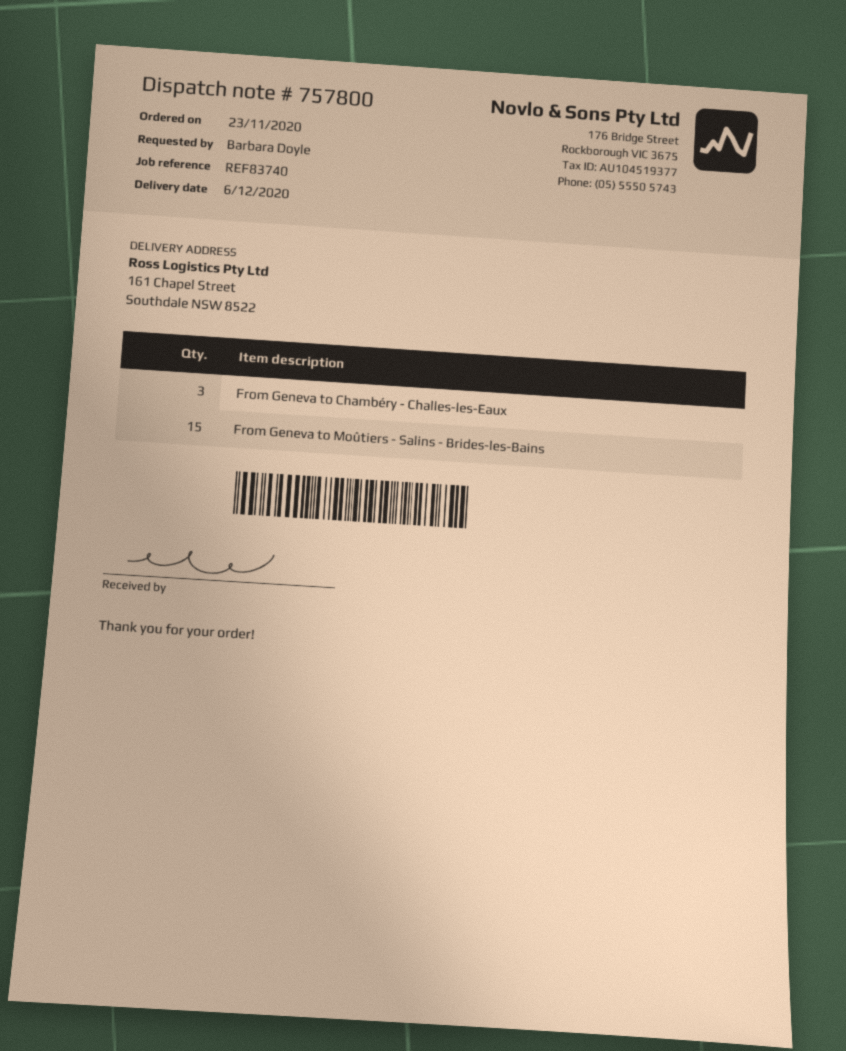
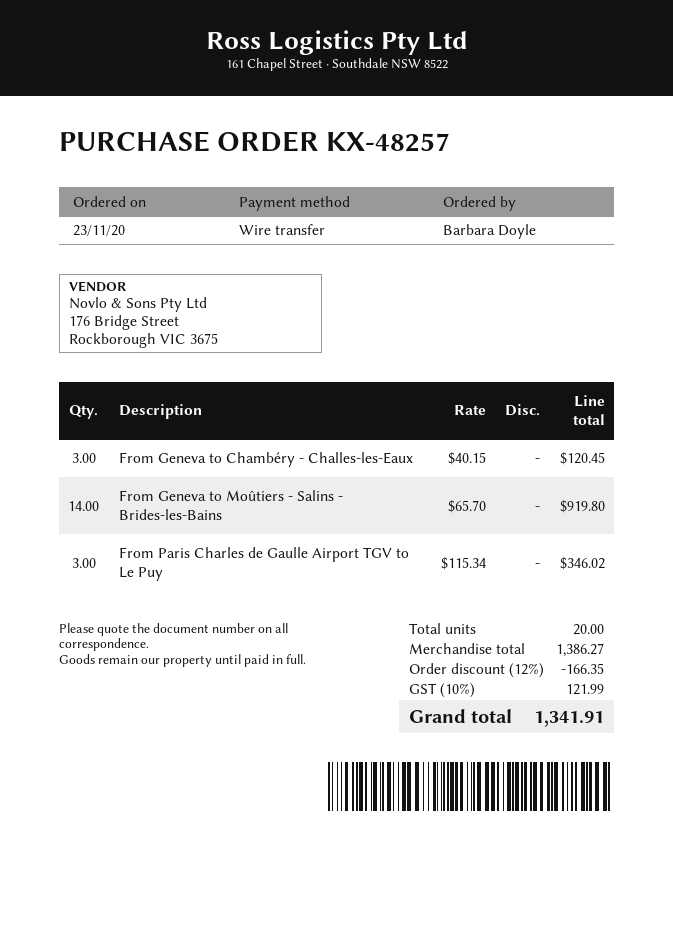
From Geneva to Moûtiers - Salins - Brides-les-Bains: 15 -> 14
From Paris Charles de Gaulle Airport TGV to Le Puy: none -> 3

